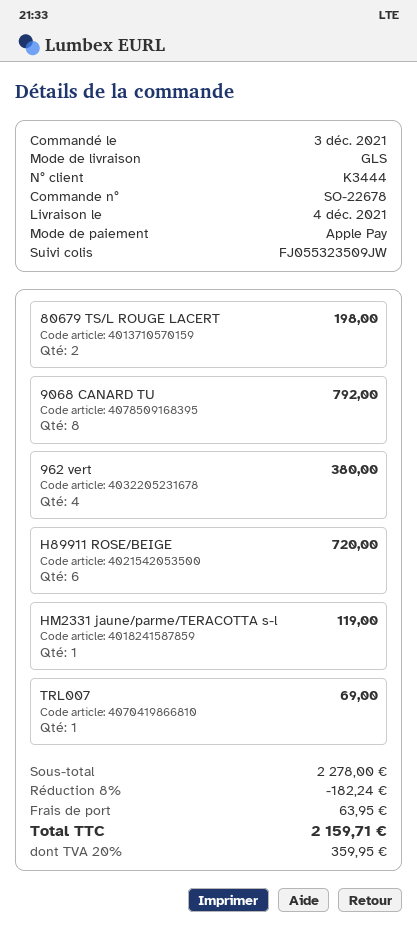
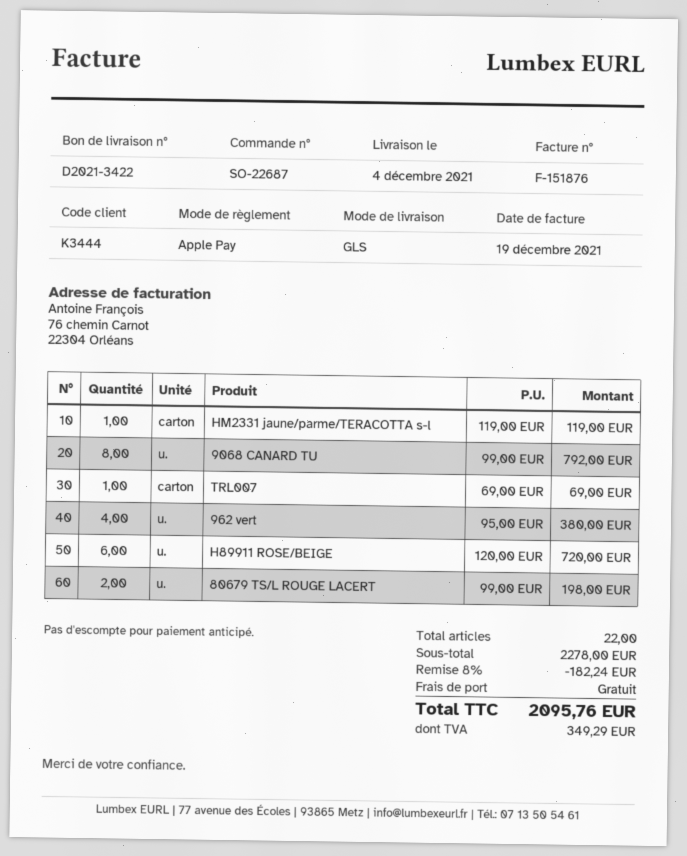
order number: SO-22678 -> SO-22687
shipping: 63.95 -> 0.00
tax: 359.95 -> 349.29
total: 2159.71 -> 2095.76

